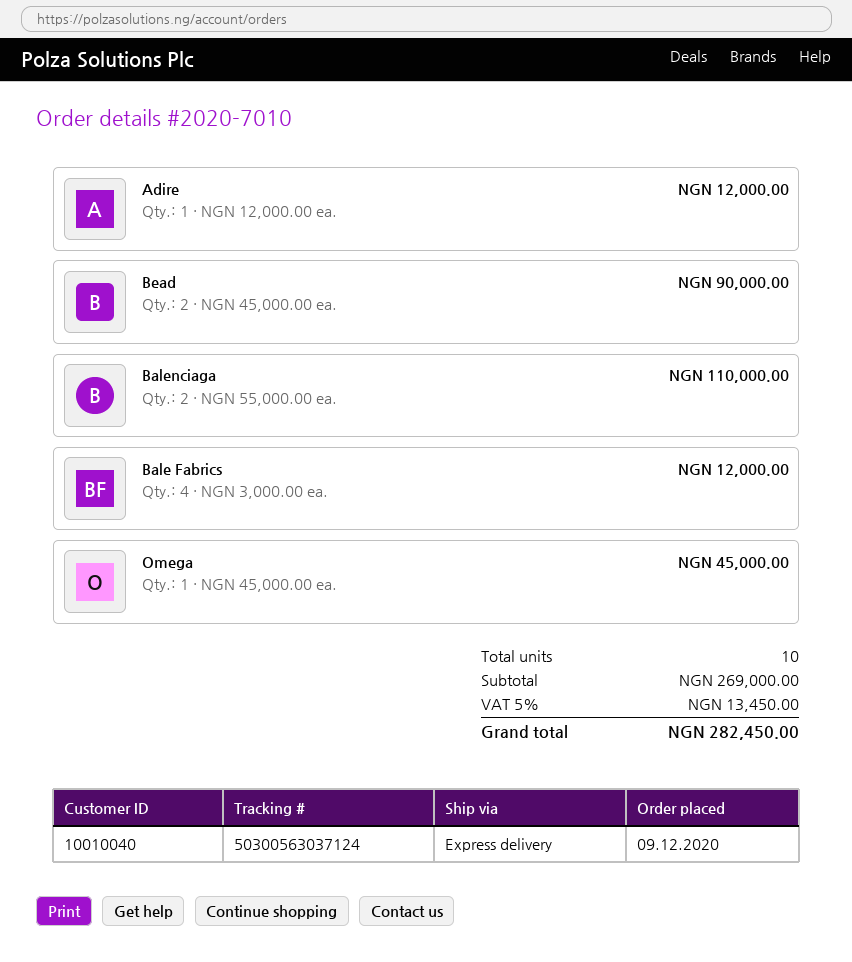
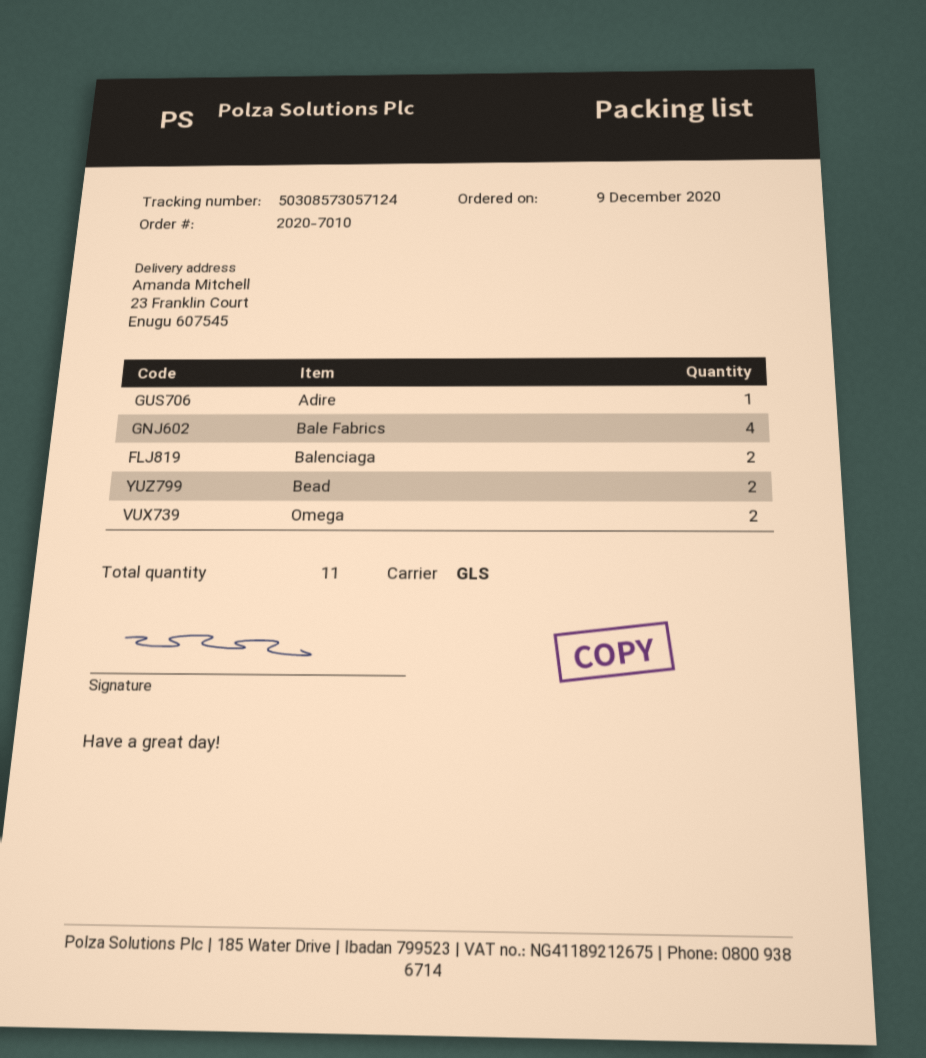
shipping method: express -> GLS
tracking number: 50300563037124 -> 50308573057124
Omega: 1 -> 2
total quantity: 10 -> 11

